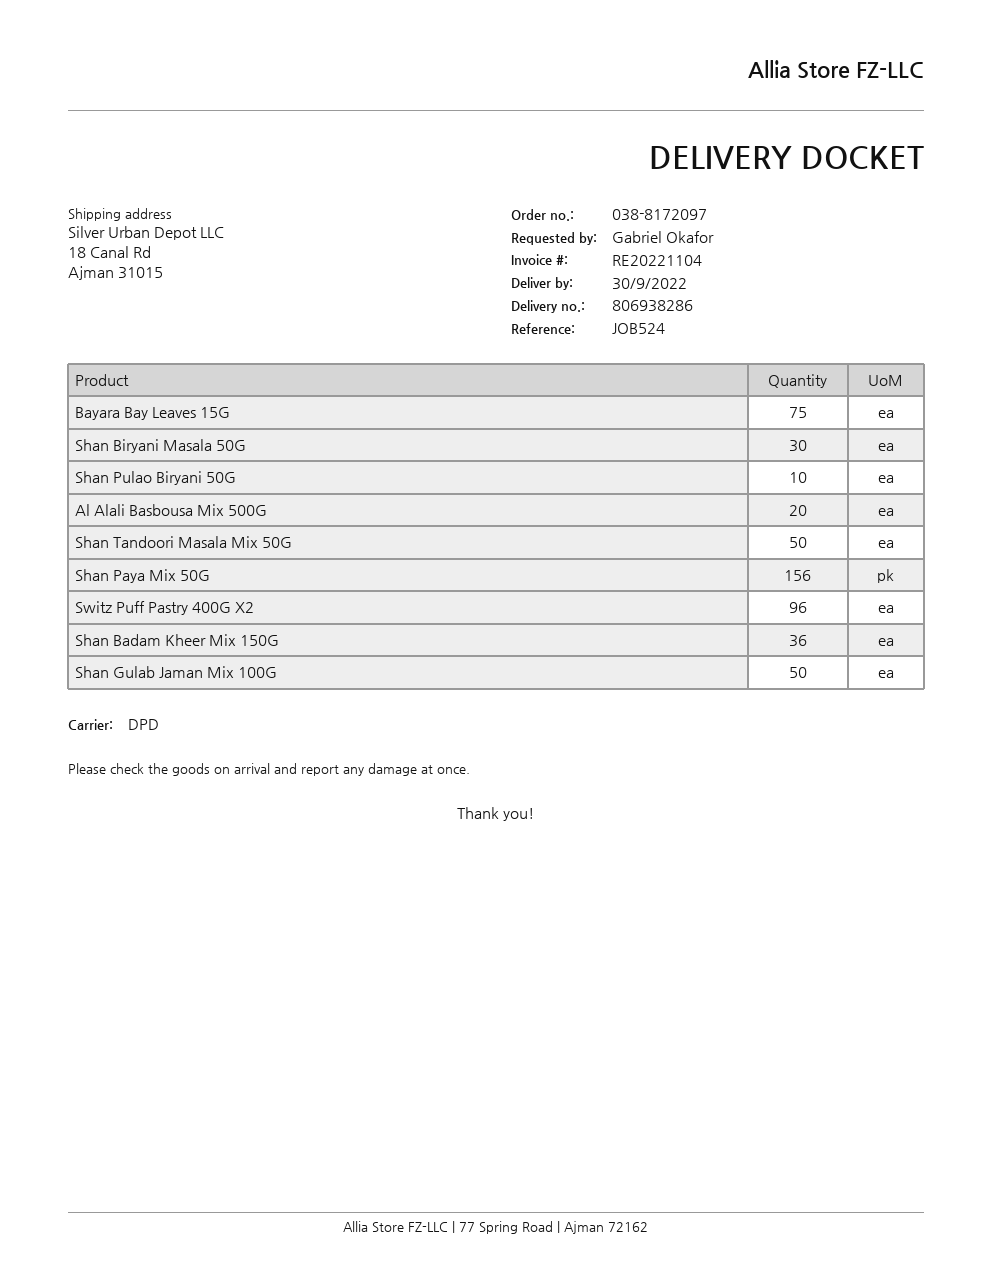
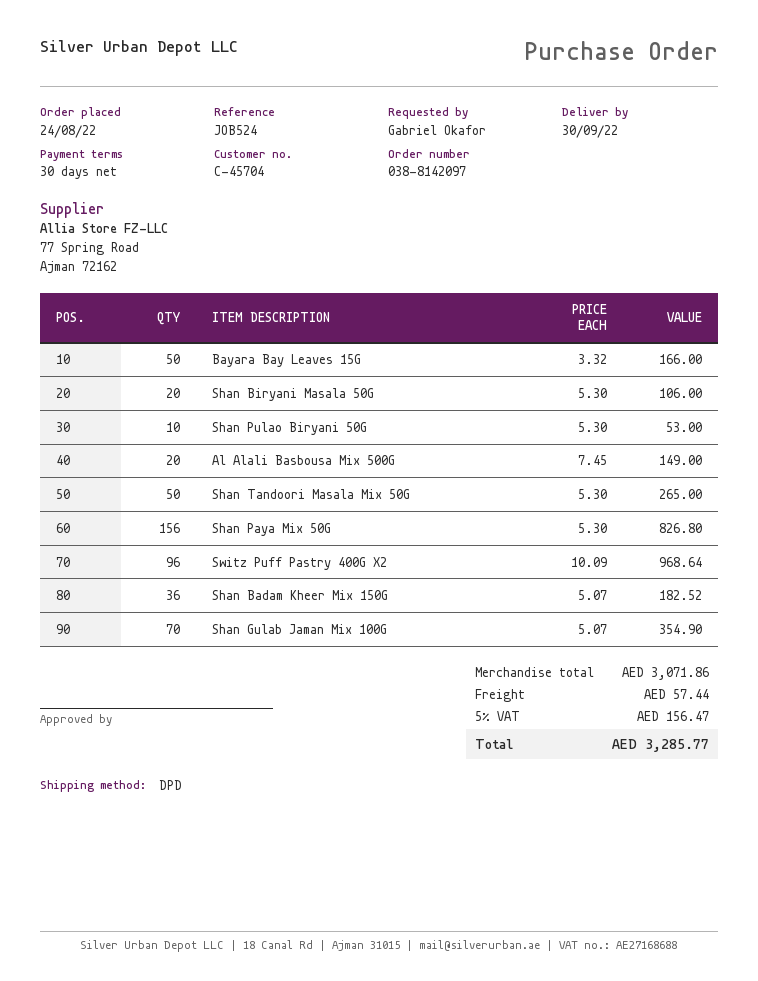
order number: 038-8172097 -> 038-8142097
Bayara Bay Leaves 15G: 75 -> 50
Shan Biryani Masala 50G: 30 -> 20
Shan Gulab Jaman Mix 100G: 50 -> 70

